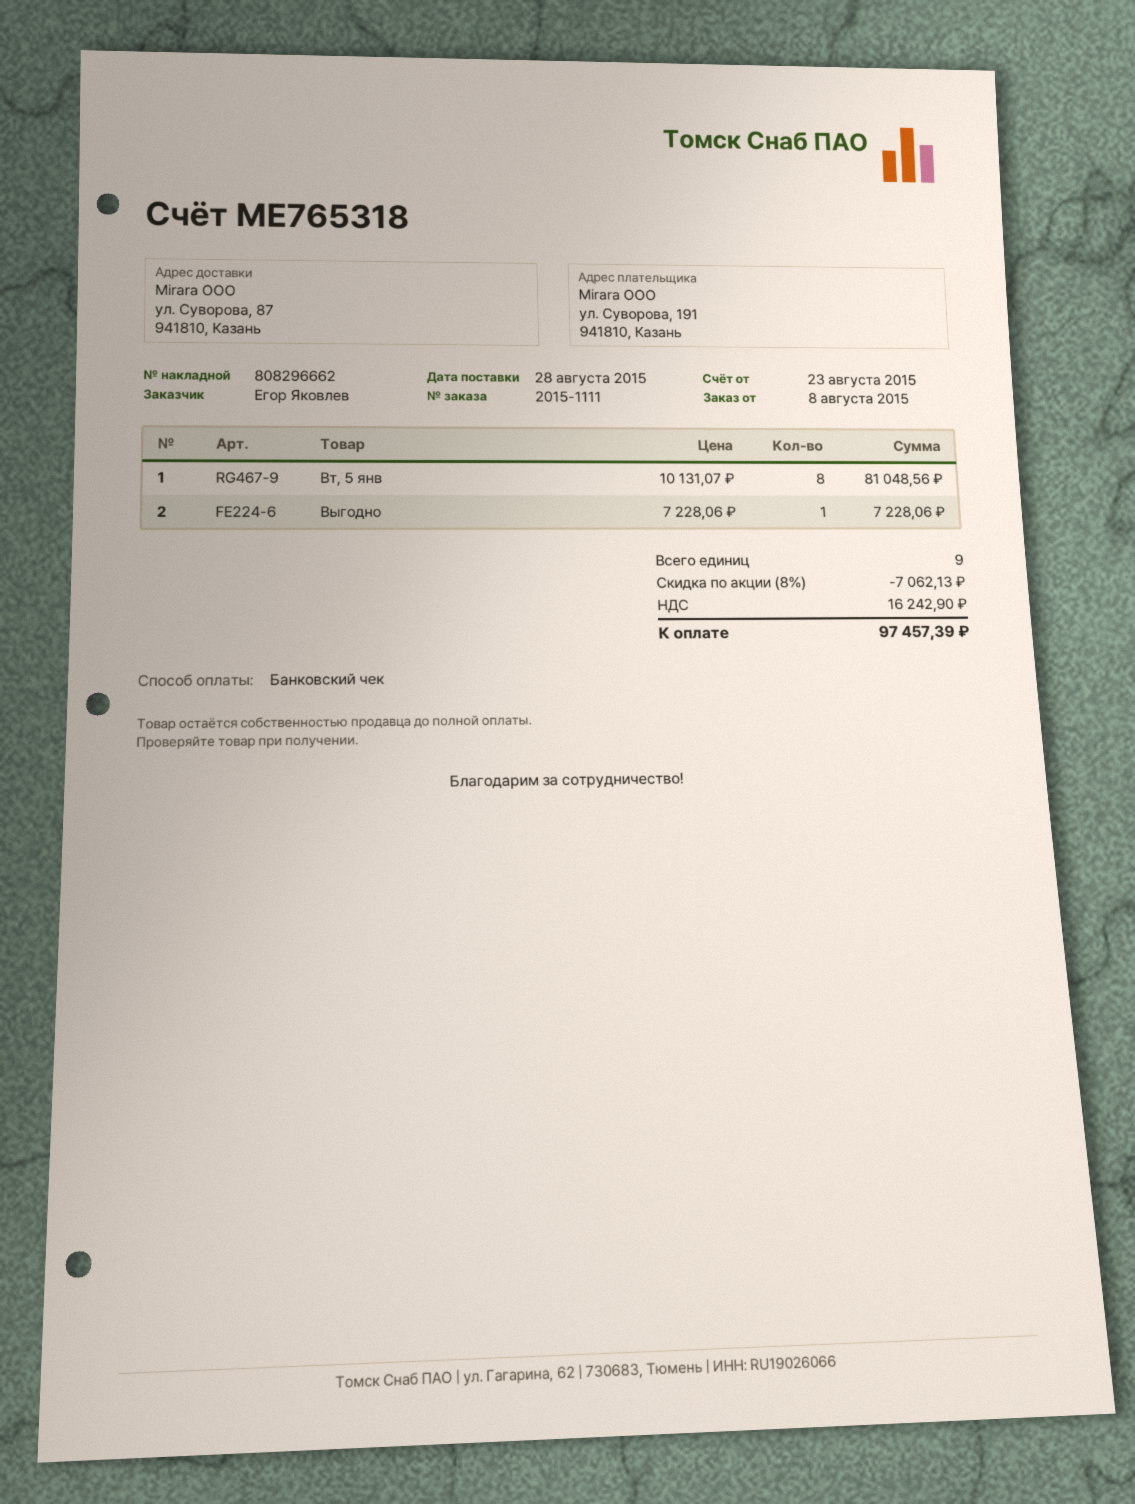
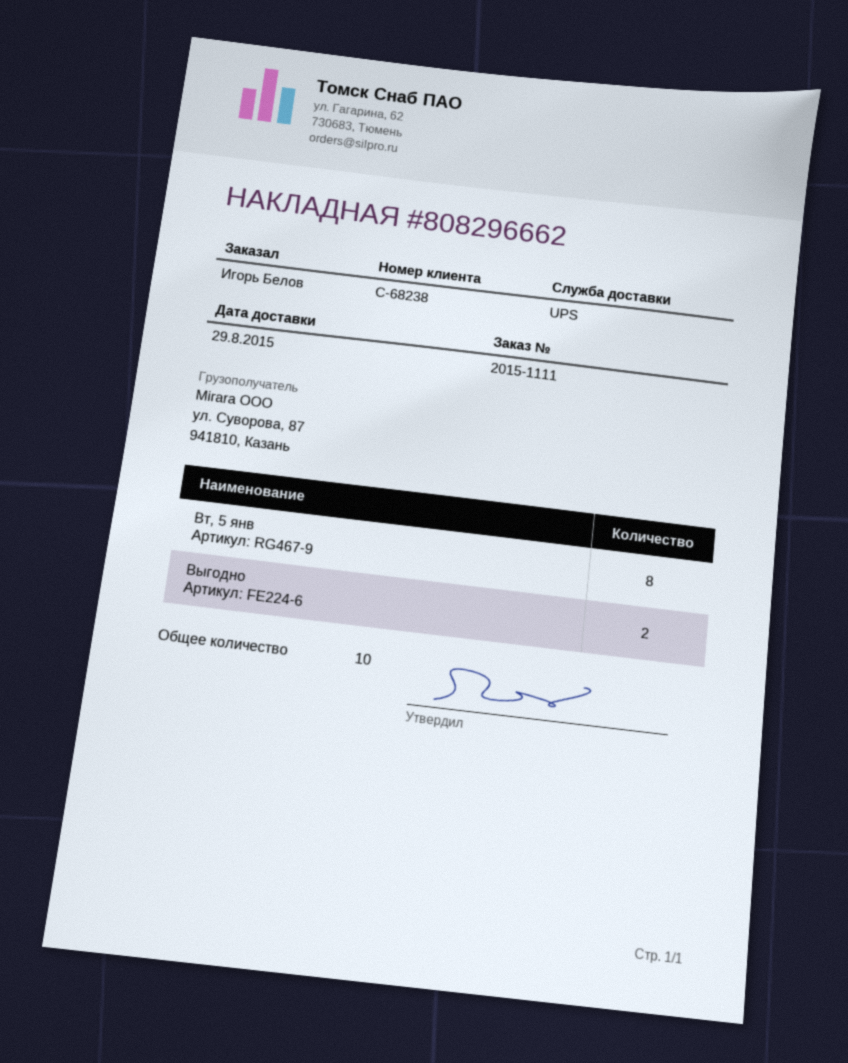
delivery date: 2015-08-28 -> 2015-08-29
ordered by: Егор Яковлев -> Игорь Белов
Выгодно: 1 -> 2
total quantity: 9 -> 10

